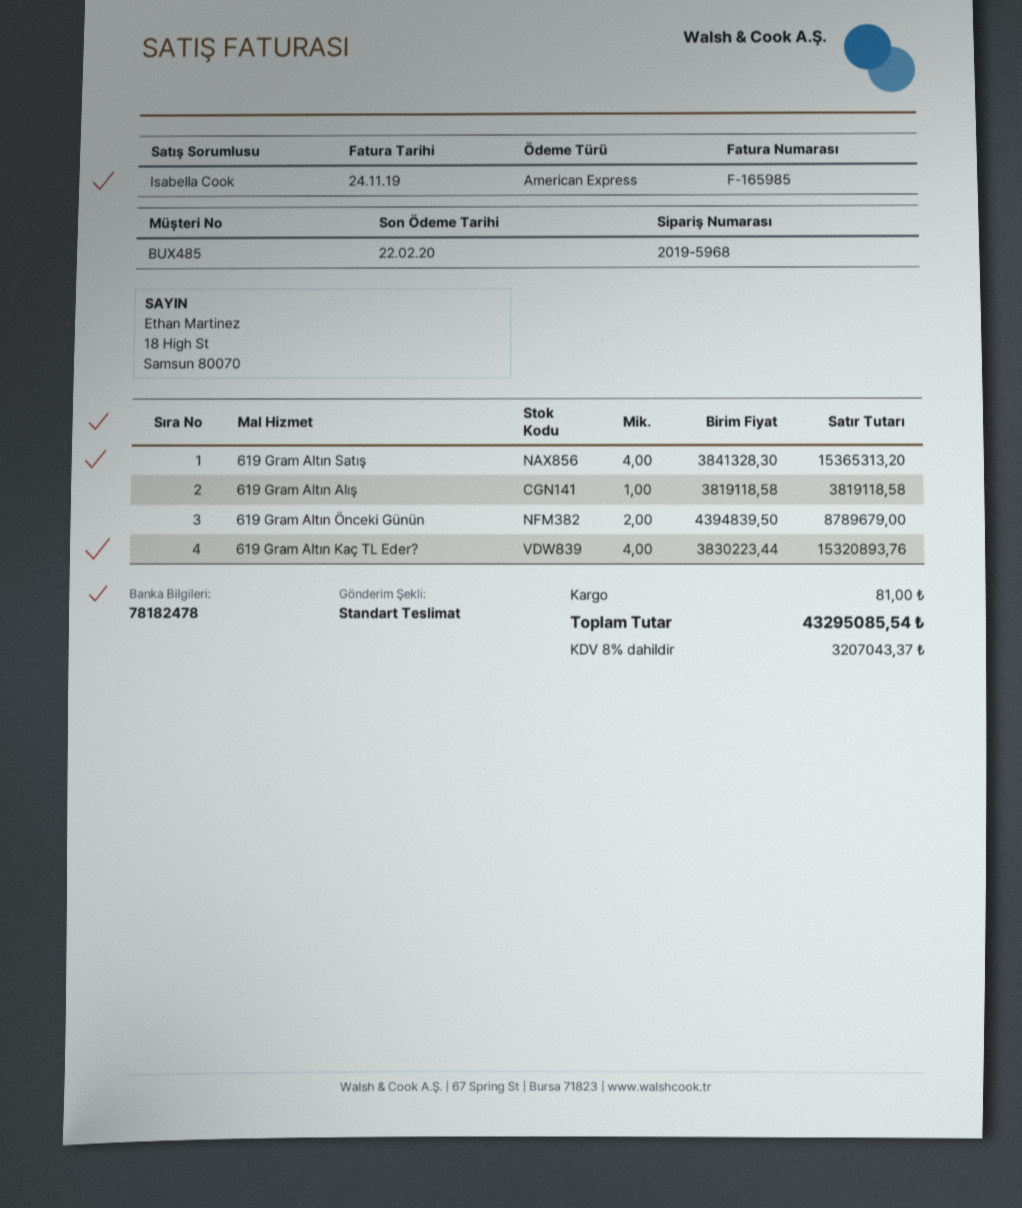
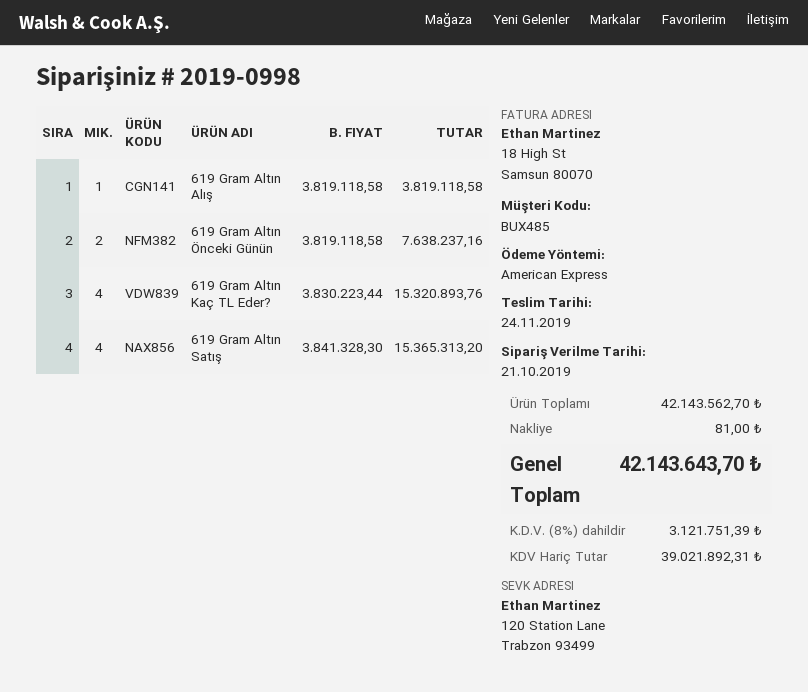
order number: 2019-5968 -> 2019-0998
619 Gram Altın Önceki Günün: 2 x 4394839.50 = 8789679.00 -> 2 x 3819118.58 = 7638237.16
tax: 8% = 3207043.37 -> 8% = 3121751.39
total: 43295085.54 -> 42143643.70

